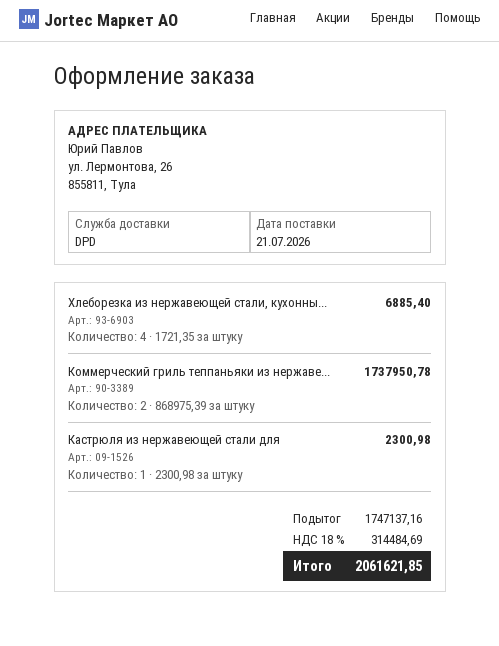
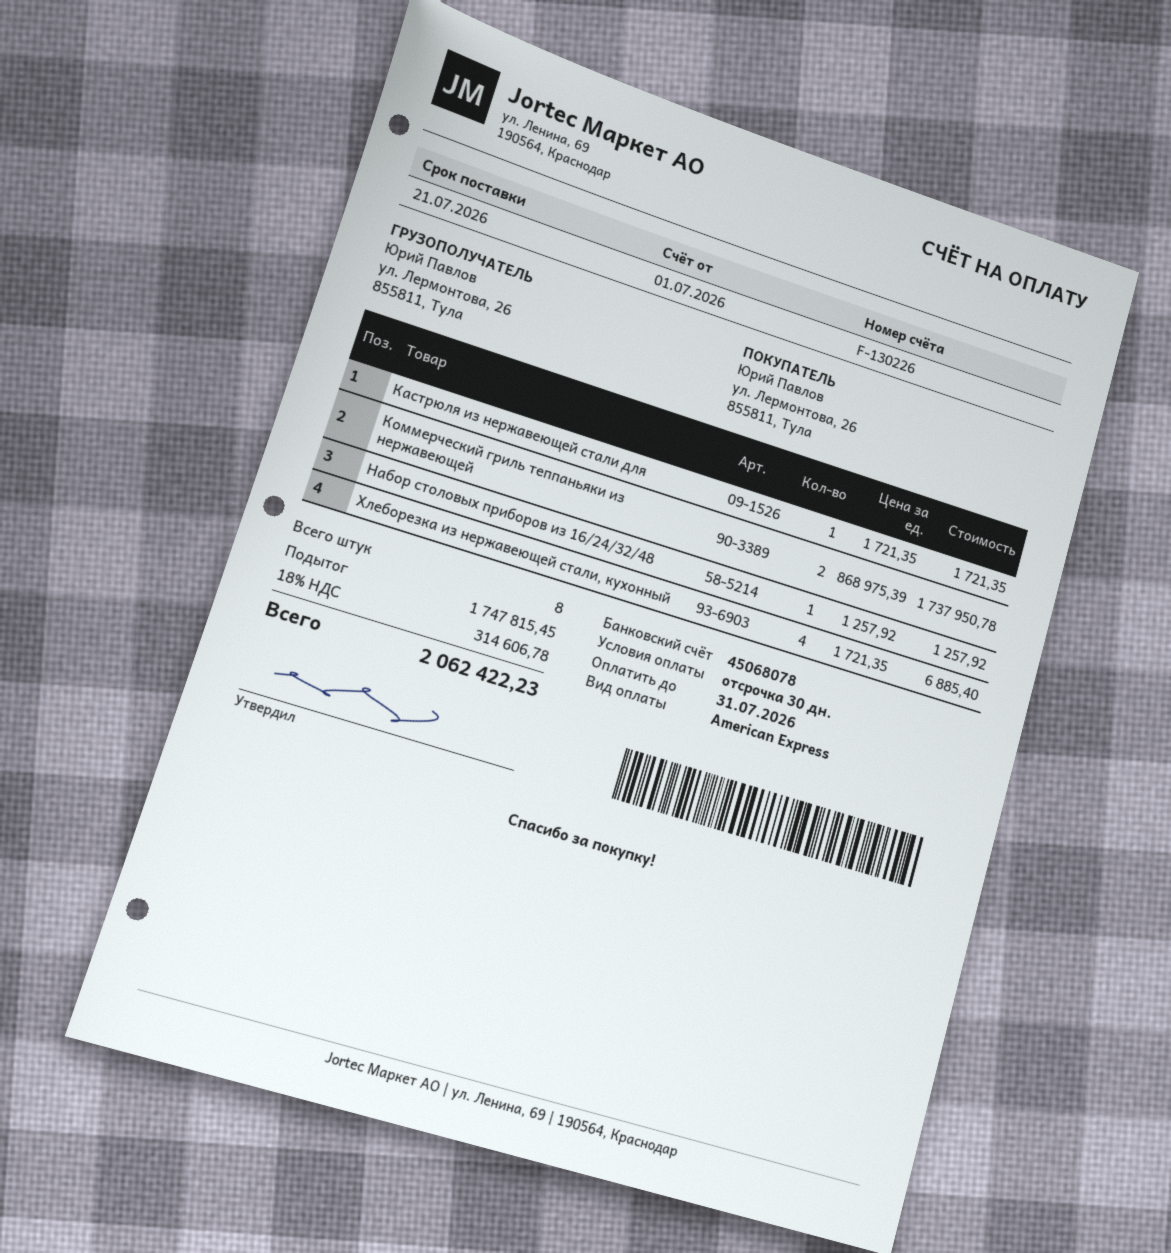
Кастрюля из нержавеющей стали для: 1 x 2300.98 = 2300.98 -> 1 x 1721.35 = 1721.35
Набор столовых приборов из 16/24/32/48: none -> 1 x 1257.92 = 1257.92
subtotal: 1747137.16 -> 1747815.45
tax: 18% = 314484.69 -> 18% = 314606.78
total: 2061621.85 -> 2062422.23

